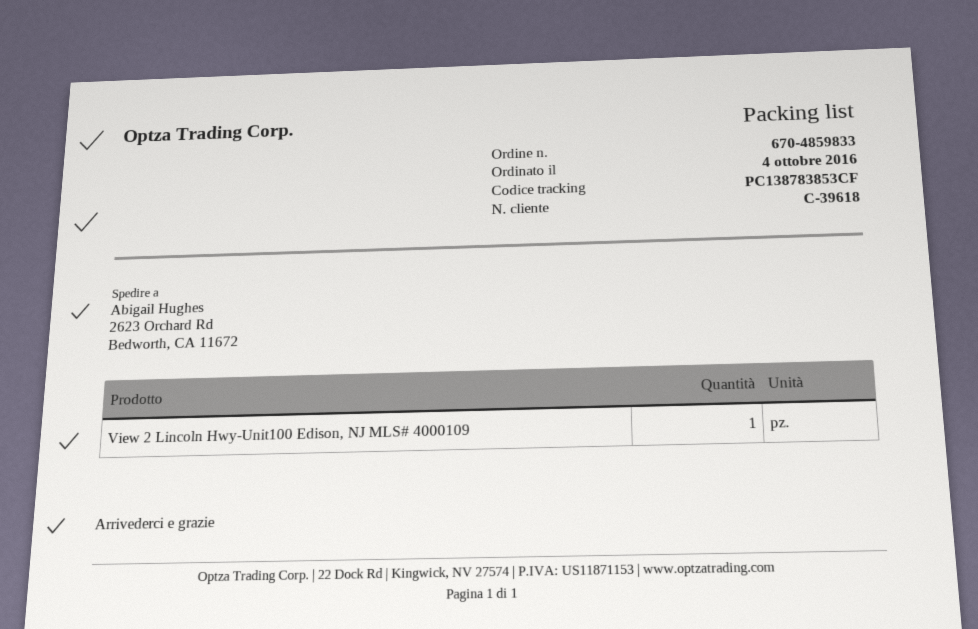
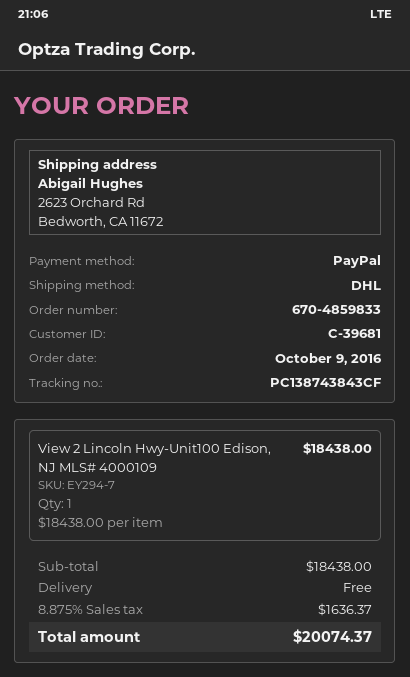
order date: 2016-10-04 -> 2016-10-09
customer number: C-39618 -> C-39681
tracking number: PC138783853CF -> PC138743843CF

